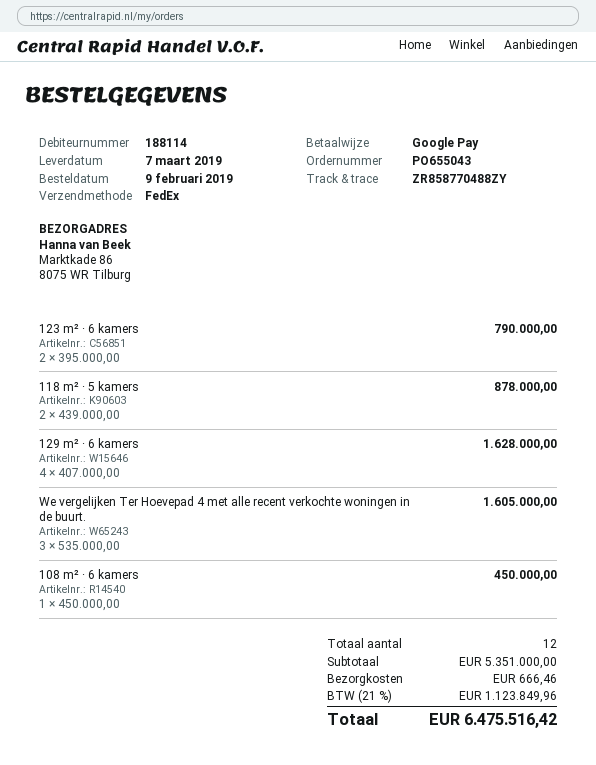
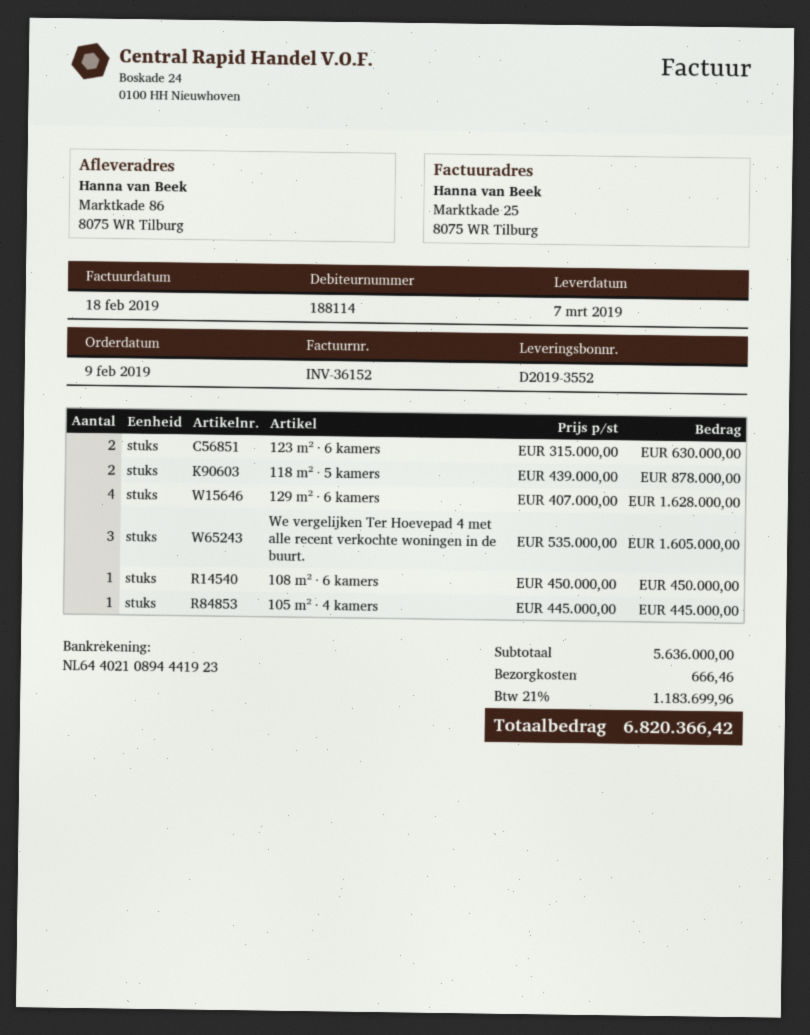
123 m² · 6 kamers: 2 x 395000.00 = 790000.00 -> 2 x 315000.00 = 630000.00
105 m² · 4 kamers: none -> 1 x 445000.00 = 445000.00
subtotal: 5351000.00 -> 5636000.00
tax: 21% = 1123849.96 -> 21% = 1183699.96
total: 6475516.42 -> 6820366.42

